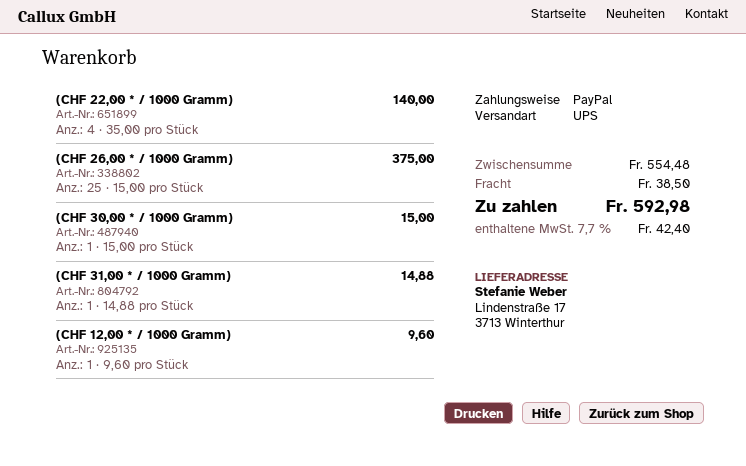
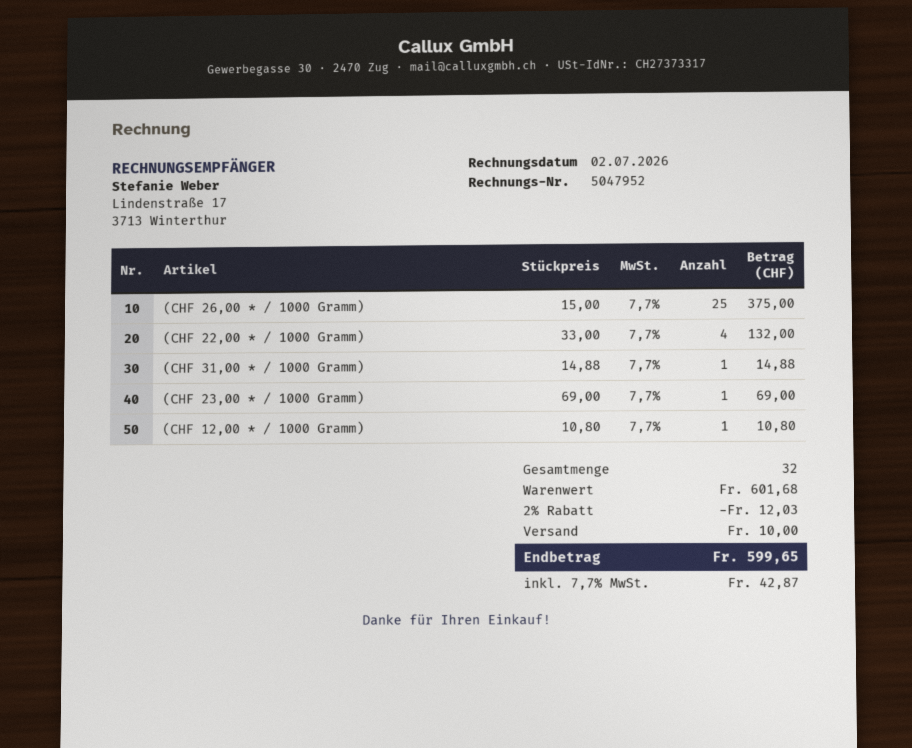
(CHF 22,00 * / 1000 Gramm): 4 x 35.00 = 140.00 -> 4 x 33.00 = 132.00
(CHF 30,00 * / 1000 Gramm): 1 x 15.00 = 15.00 -> none
(CHF 12,00 * / 1000 Gramm): 1 x 9.60 = 9.60 -> 1 x 10.80 = 10.80
(CHF 23,00 * / 1000 Gramm): none -> 1 x 69.00 = 69.00
subtotal: 554.48 -> 601.68
discount: none -> 2% = 12.03
shipping: 38.50 -> 10.00
tax: 7.7% = 42.40 -> 7.7% = 42.87
total: 592.98 -> 599.65

